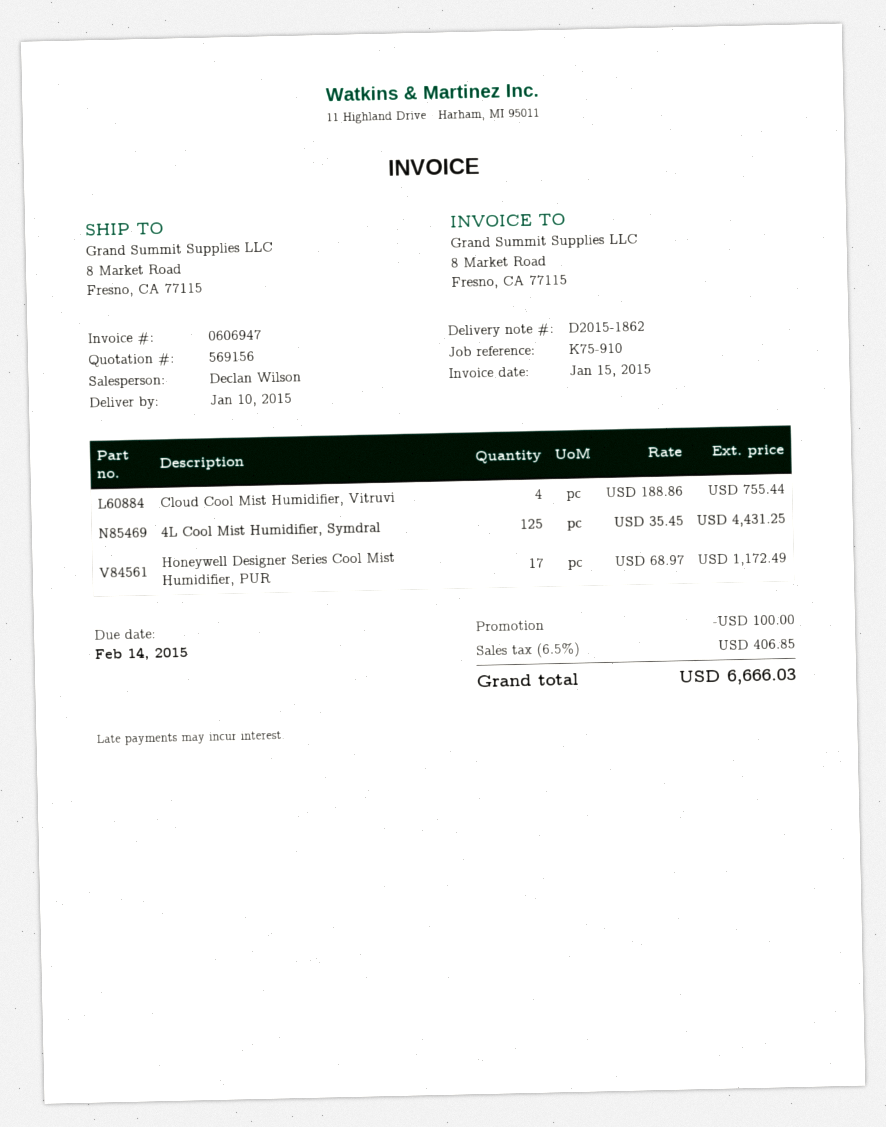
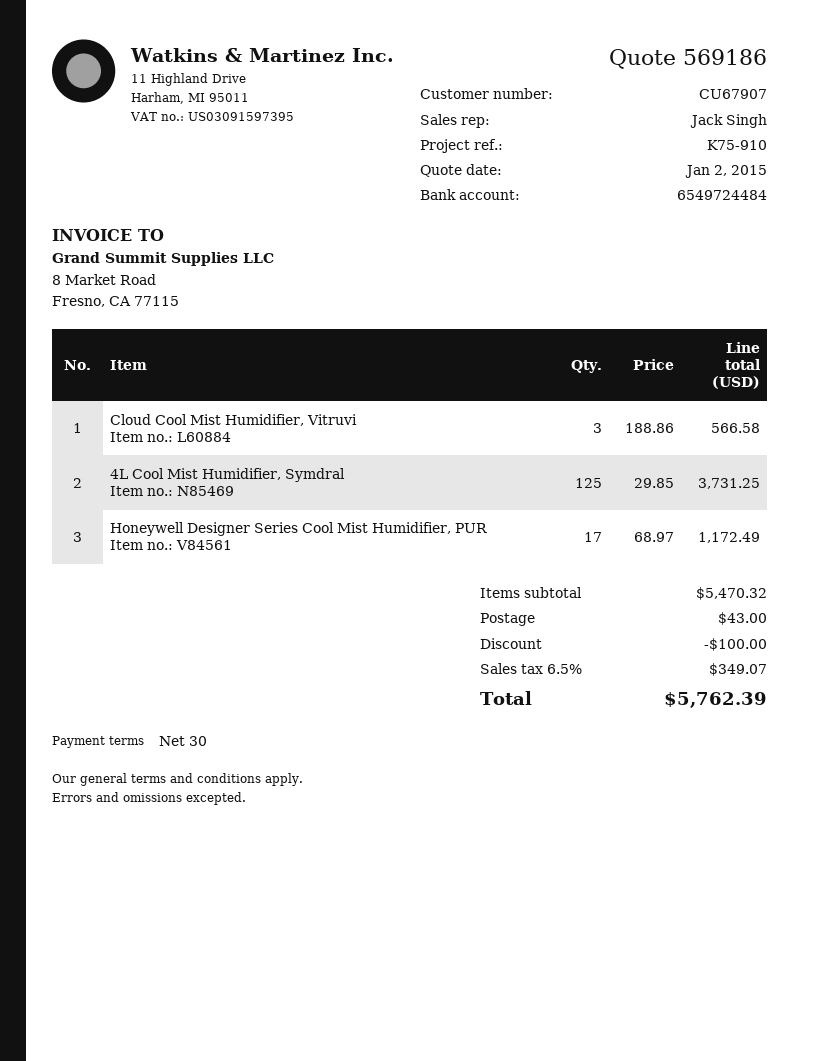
quote number: 569156 -> 569186
sales rep: Declan Wilson -> Jack Singh
Cloud Cool Mist Humidifier, Vitruvi: 4 x 188.86 = 755.44 -> 3 x 188.86 = 566.58
4L Cool Mist Humidifier, Symdral: 125 x 35.45 = 4431.25 -> 125 x 29.85 = 3731.25
shipping: none -> 43.00
tax: 6.5% = 406.85 -> 6.5% = 349.07
total: 6666.03 -> 5762.39

